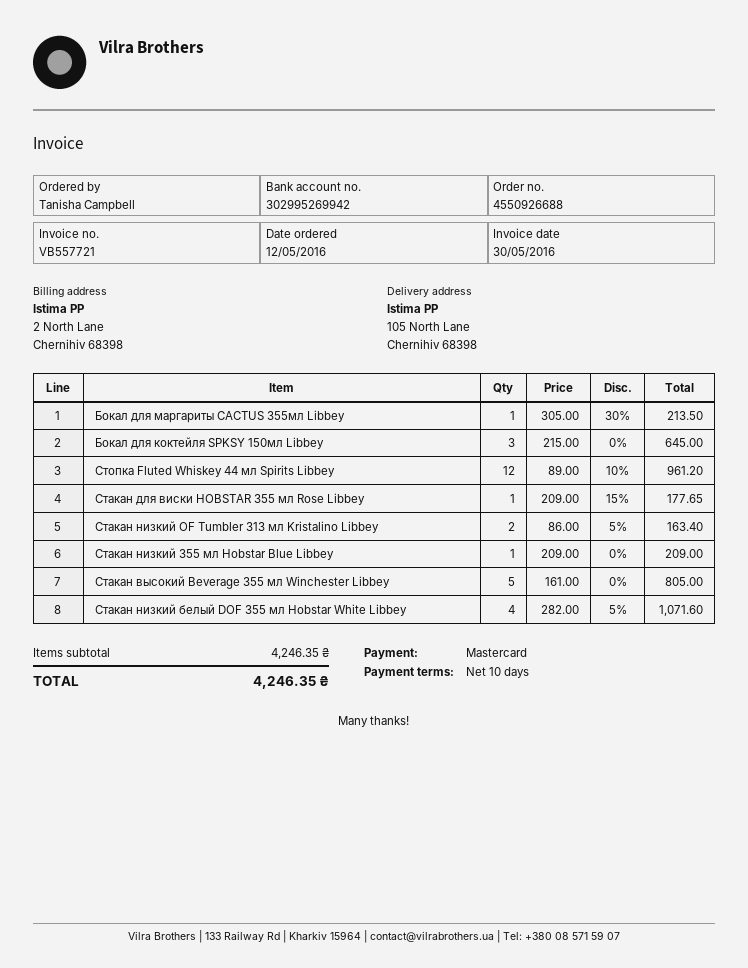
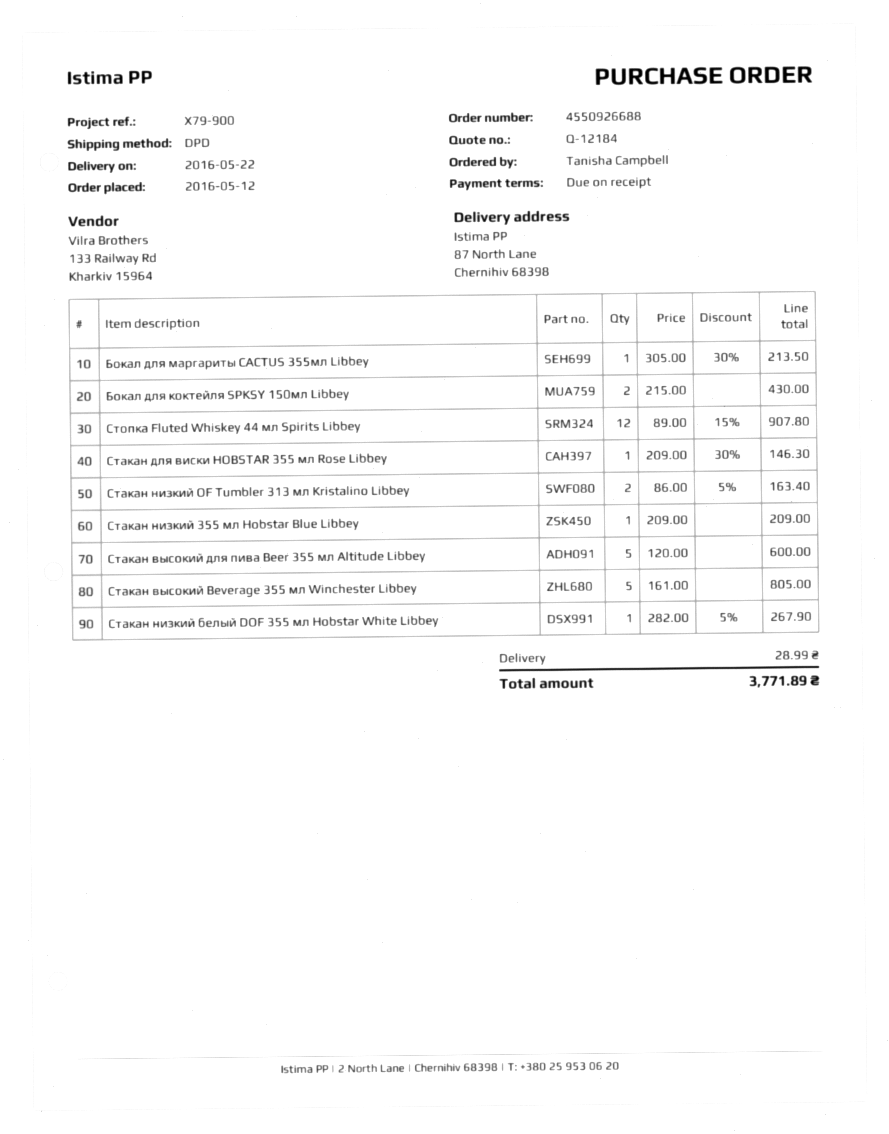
payment terms: 10 days -> on receipt
ship to: 105 North Lane, Chernihiv 68398 -> 87 North Lane, Chernihiv 68398
Бокал для коктейля SPKSY 150мл Libbey: 3 x 215.00 = 645.00 -> 2 x 215.00 = 430.00
Стопка Fluted Whiskey 44 мл Spirits Libbey: 12 x 89.00 - 10% = 961.20 -> 12 x 89.00 - 15% = 907.80
Стакан для виски HOBSTAR 355 мл Rose Libbey: 1 x 209.00 - 15% = 177.65 -> 1 x 209.00 - 30% = 146.30
Стакан низкий белый DOF 355 мл Hobstar White Libbey: 4 x 282.00 - 5% = 1071.60 -> 1 x 282.00 - 5% = 267.90
Стакан высокий для пива Beer 355 мл Altitude Libbey: none -> 5 x 120.00 = 600.00
shipping: none -> 28.99
total: 4246.35 -> 3771.89

